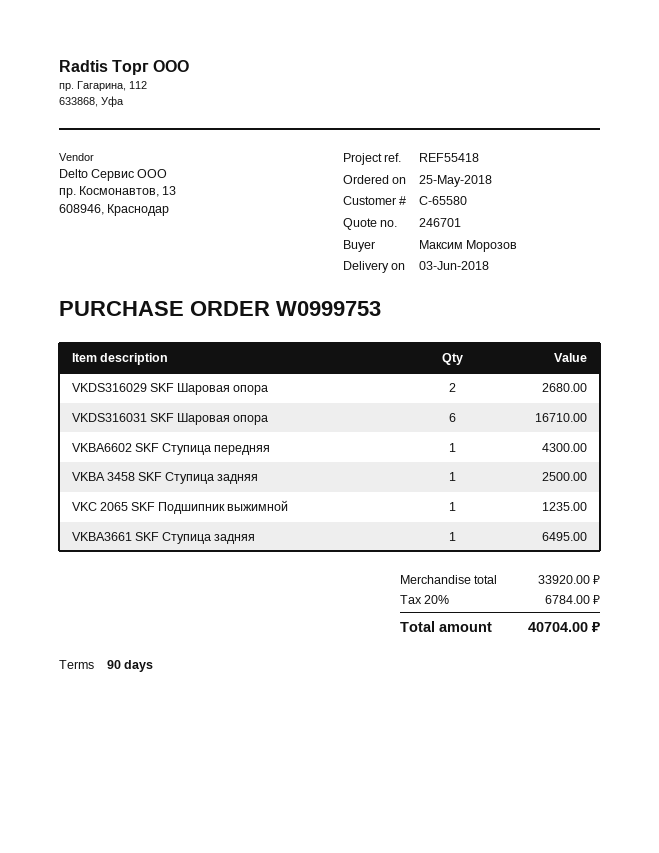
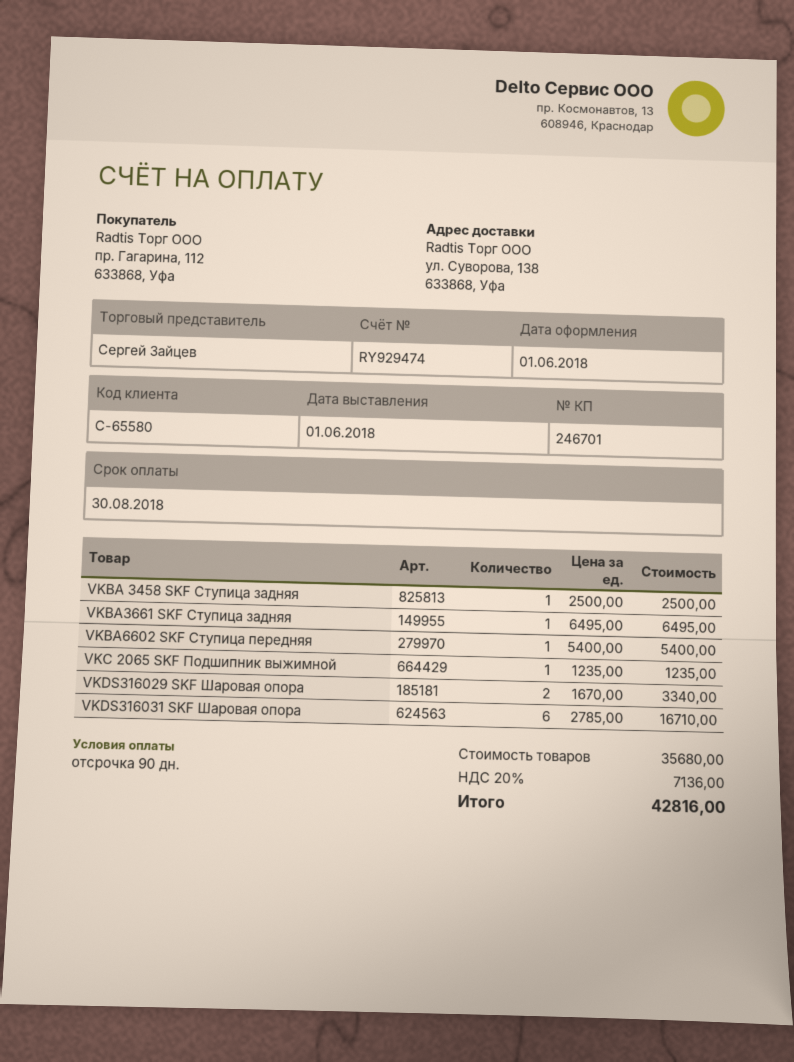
order date: 2018-05-25 -> 2018-06-01
VKDS316029 SKF Шаровая опора: 2 for 2680.00 -> 2 for 3340.00
VKBA6602 SKF Ступица передняя: 1 for 4300.00 -> 1 for 5400.00
subtotal: 33920.00 -> 35680.00
tax: 20% = 6784.00 -> 20% = 7136.00
total: 40704.00 -> 42816.00

